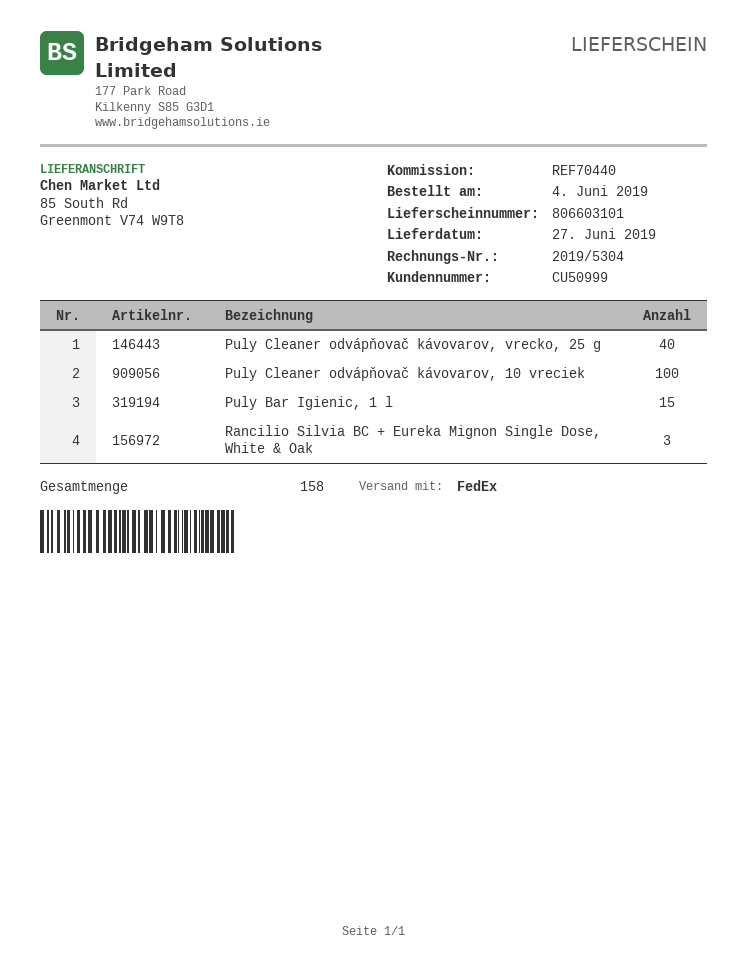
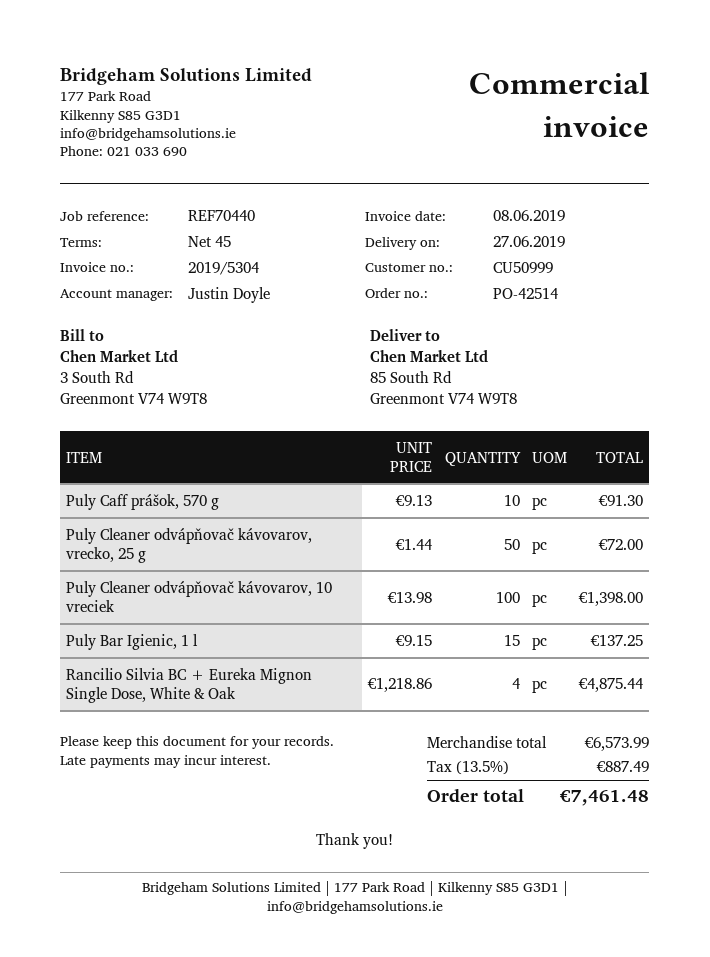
Puly Cleaner odvápňovač kávovarov, vrecko, 25 g: 40 -> 50
Rancilio Silvia BC + Eureka Mignon Single Dose, White & Oak: 3 -> 4
Puly Caff prášok, 570 g: none -> 10

